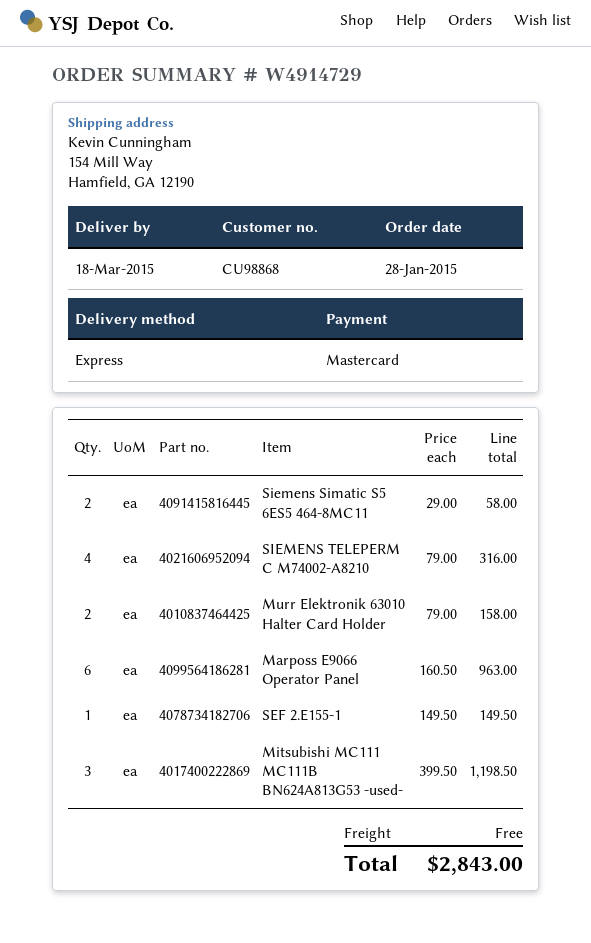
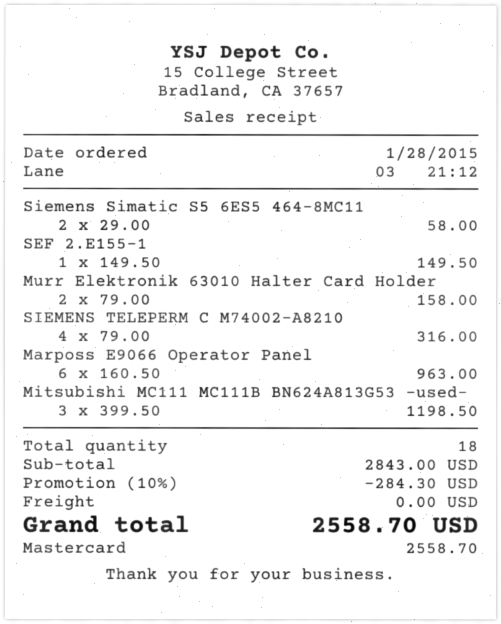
discount: none -> 10% = 284.30
total: 2843.00 -> 2558.70

